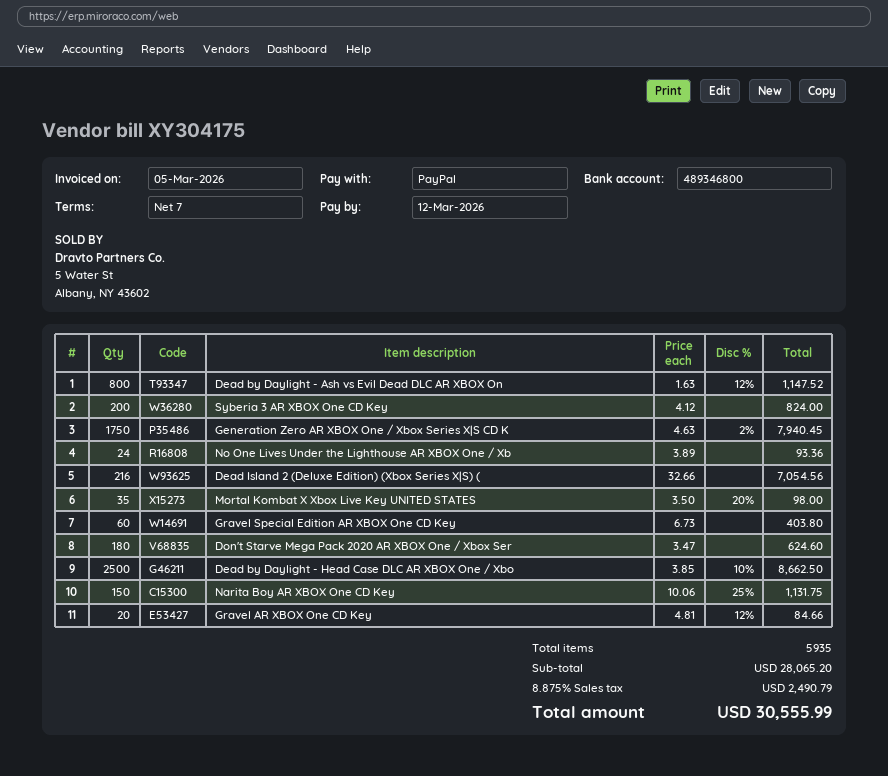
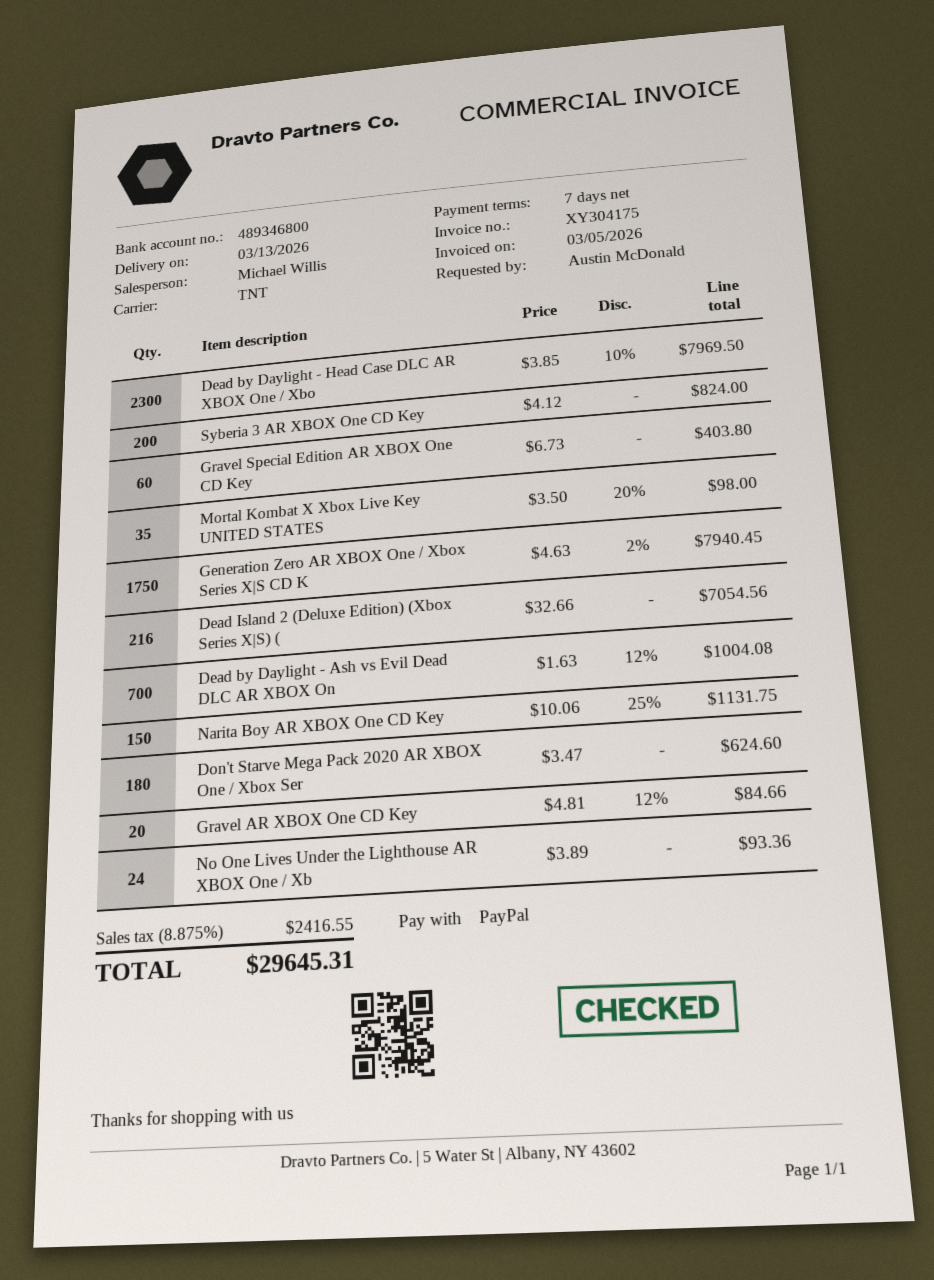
Dead by Daylight - Ash vs Evil Dead DLC AR XBOX On: 800 x 1.63 - 12% = 1147.52 -> 700 x 1.63 - 12% = 1004.08
Dead by Daylight - Head Case DLC AR XBOX One / Xbo: 2500 x 3.85 - 10% = 8662.50 -> 2300 x 3.85 - 10% = 7969.50
tax: 8.875% = 2490.79 -> 8.875% = 2416.55
total: 30555.99 -> 29645.31

